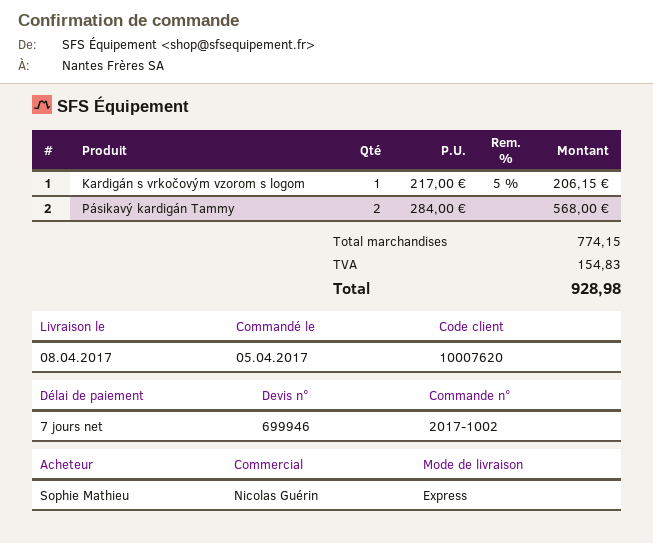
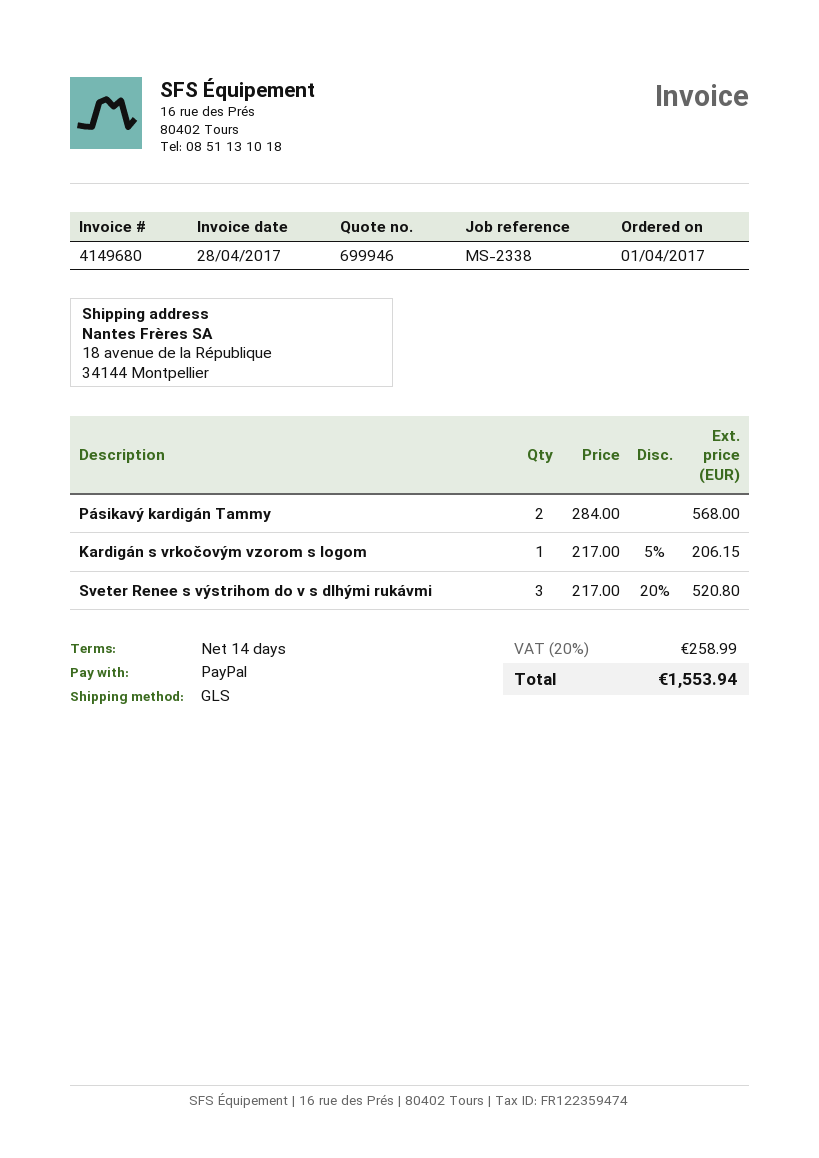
order date: 2017-04-05 -> 2017-04-01
payment terms: 7 days -> 14 days
shipping method: express -> GLS
Sveter Renee s výstrihom do v s dlhými rukávmi: none -> 3 x 217.00 - 20% = 520.80
tax: 154.83 -> 258.99
total: 928.98 -> 1553.94

